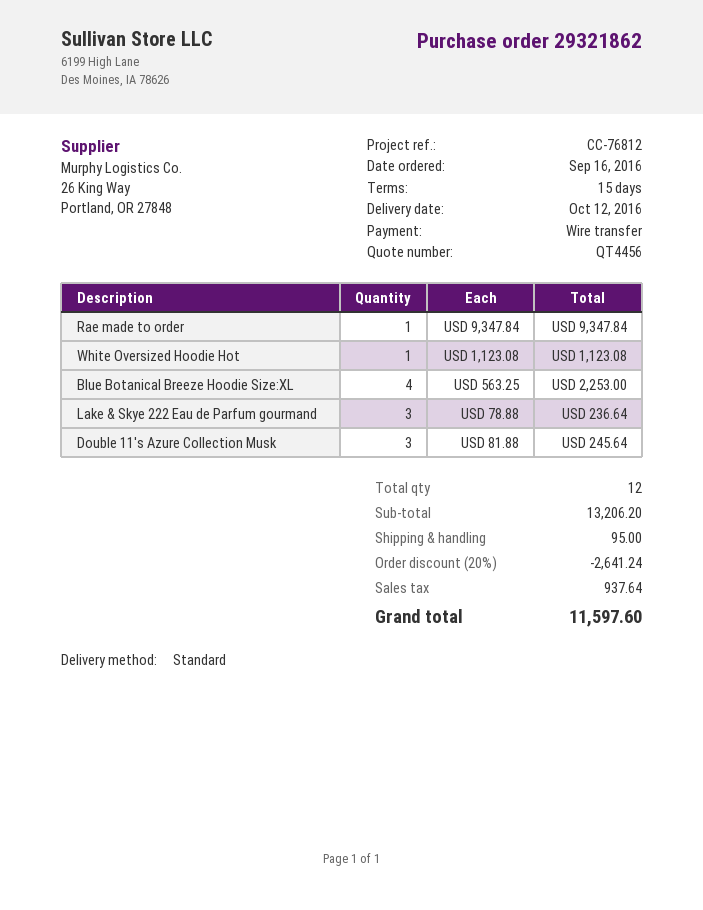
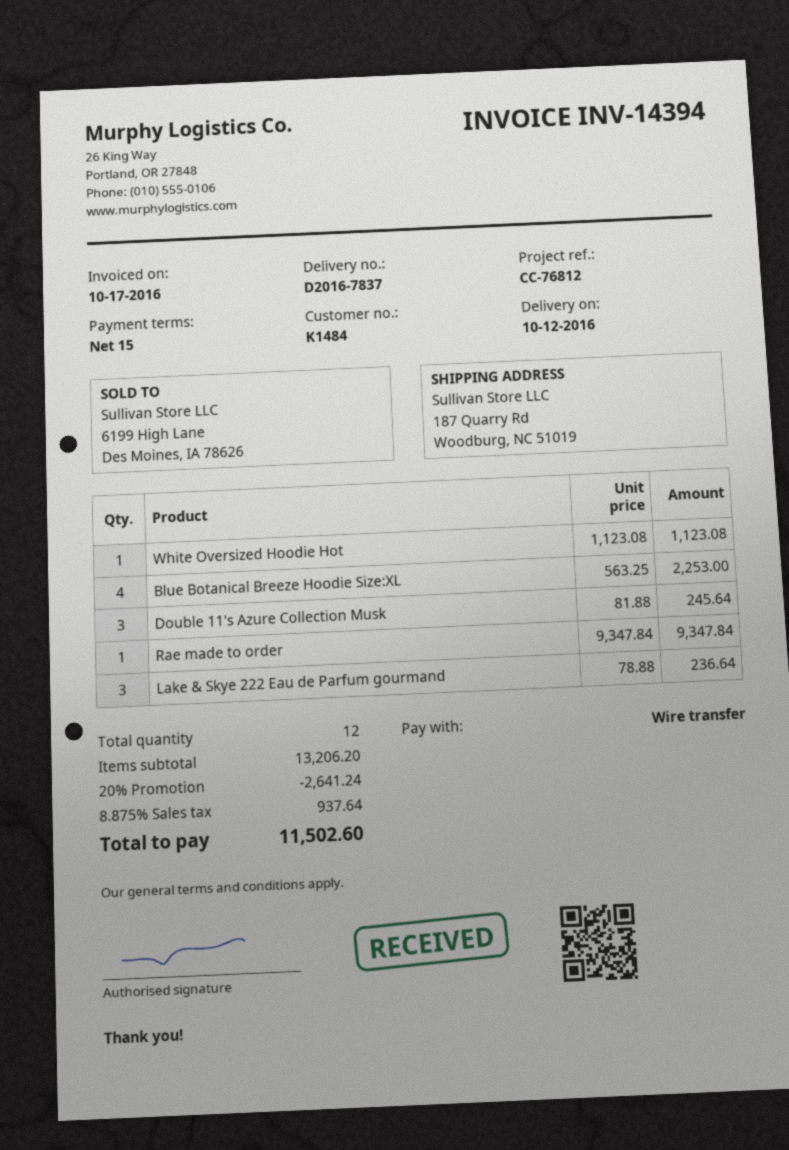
shipping: 95.00 -> none
total: 11597.60 -> 11502.60

